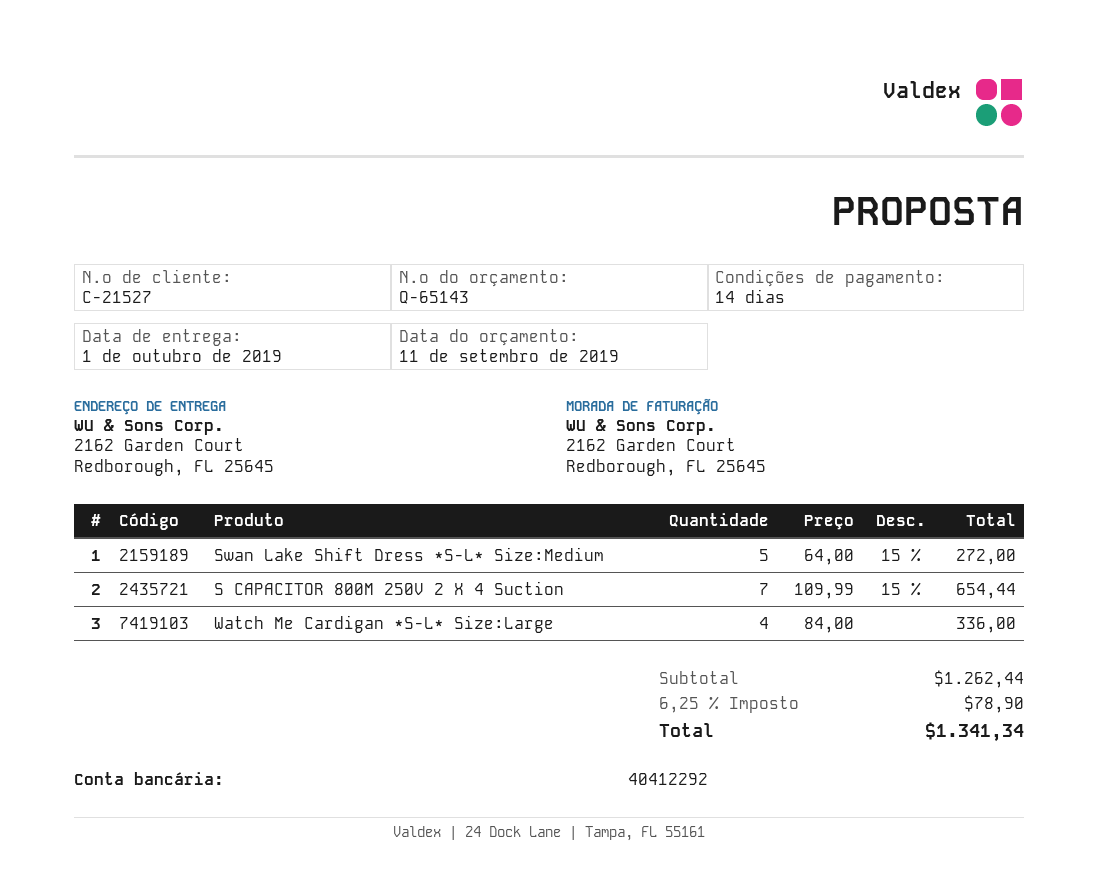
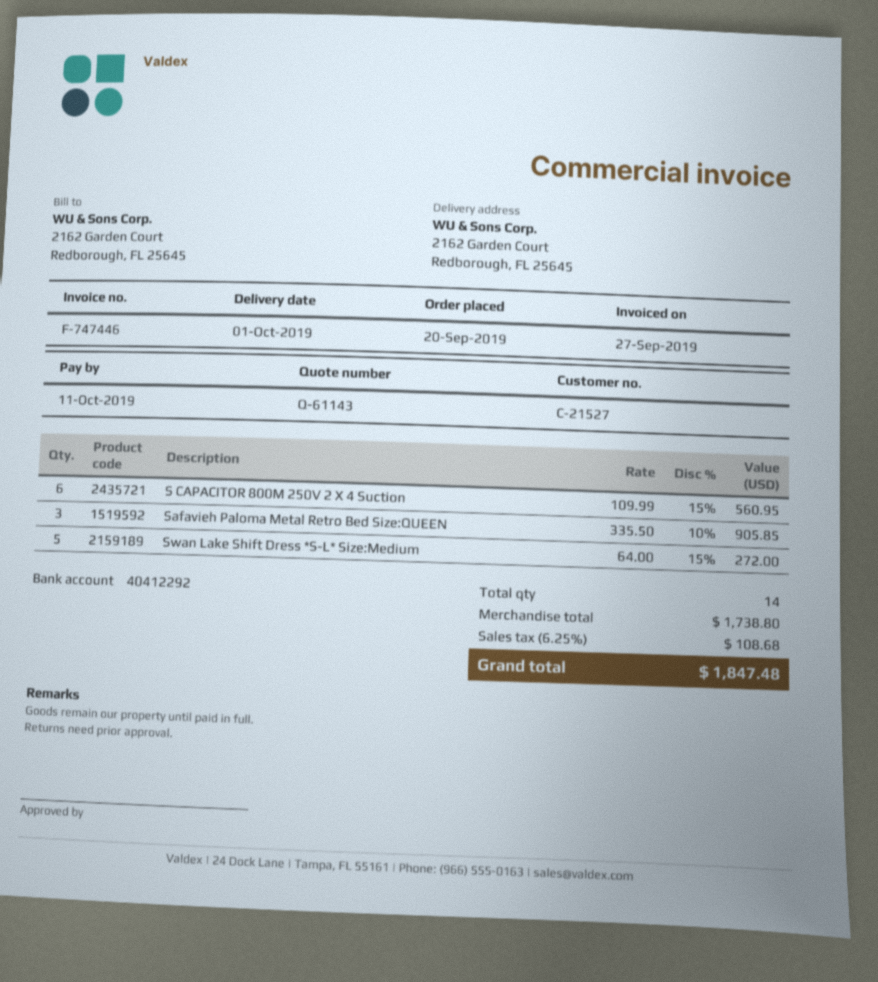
quote number: Q-65143 -> Q-61143
S CAPACITOR 800M 250V 2 X 4 Suction: 7 x 109.99 - 15% = 654.44 -> 6 x 109.99 - 15% = 560.95
Watch Me Cardigan *S-L* Size:Large: 4 x 84.00 = 336.00 -> none
Safavieh Paloma Metal Retro Bed Size:QUEEN: none -> 3 x 335.50 - 10% = 905.85
subtotal: 1262.44 -> 1738.80
tax: 6.25% = 78.90 -> 6.25% = 108.68
total: 1341.34 -> 1847.48

